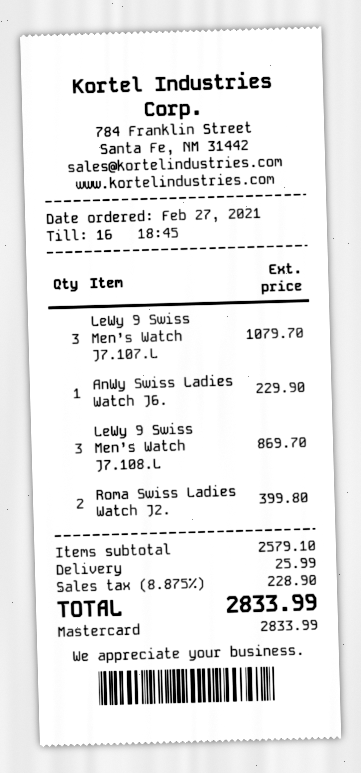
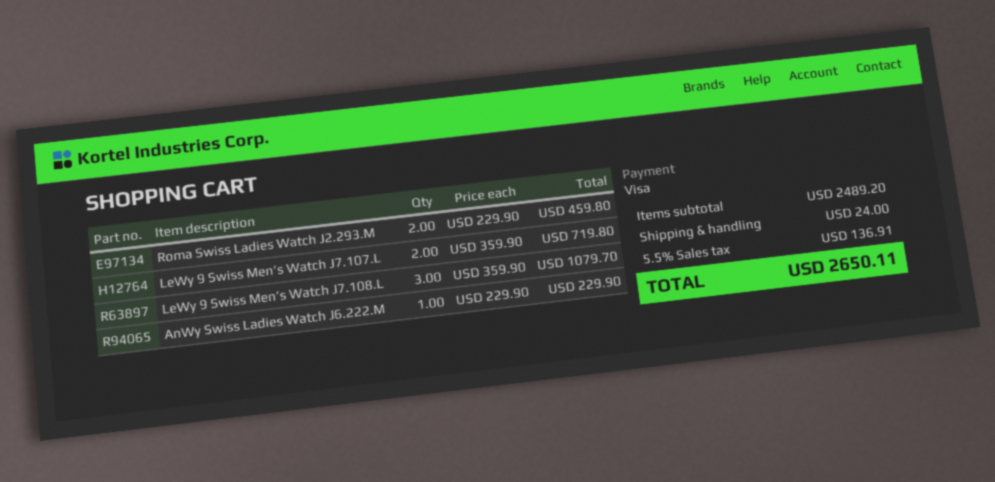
payment method: Mastercard -> Visa
LeWy 9 Swiss Men’s Watch J7.107.L: 3 for 1079.70 -> 2 for 719.80
LeWy 9 Swiss Men’s Watch J7.108.L: 3 for 869.70 -> 3 for 1079.70
Roma Swiss Ladies Watch J2.: 2 for 399.80 -> 2 for 459.80
subtotal: 2579.10 -> 2489.20
shipping: 25.99 -> 24.00
tax: 8.875% = 228.90 -> 5.5% = 136.91
total: 2833.99 -> 2650.11

